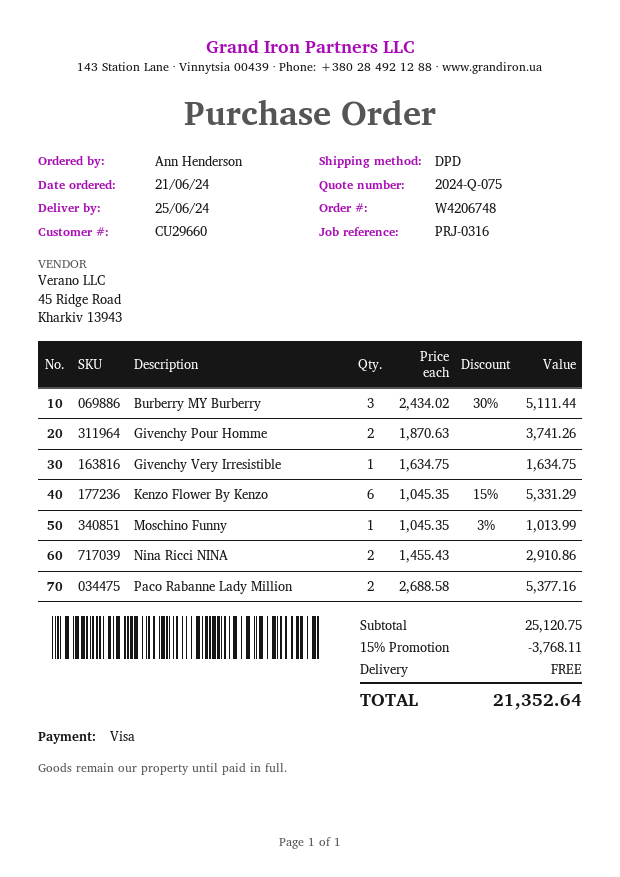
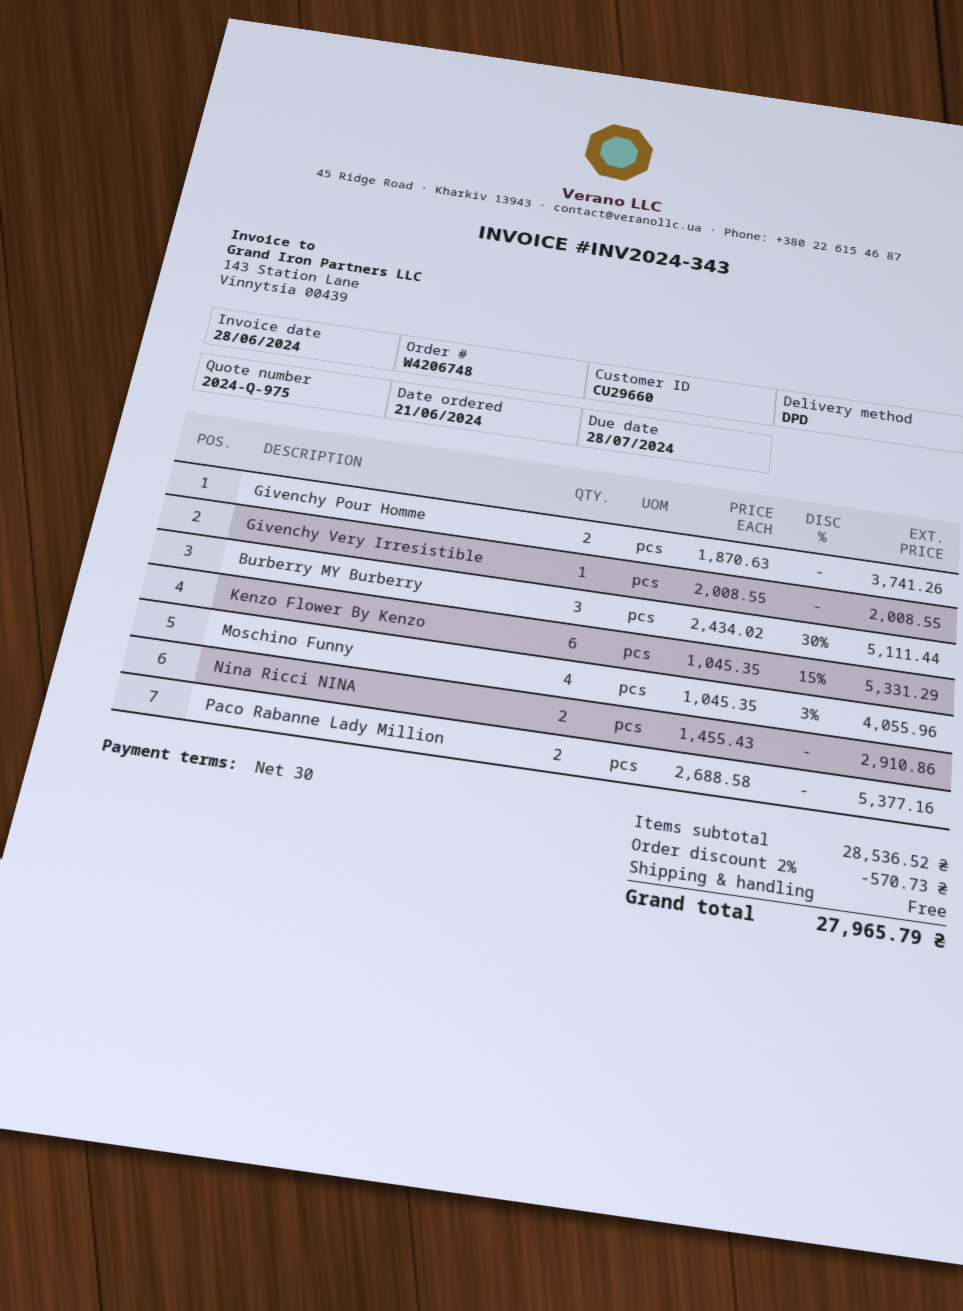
quote number: 2024-Q-075 -> 2024-Q-975
Givenchy Very Irresistible: 1 x 1634.75 = 1634.75 -> 1 x 2008.55 = 2008.55
Moschino Funny: 1 x 1045.35 - 3% = 1013.99 -> 4 x 1045.35 - 3% = 4055.96
subtotal: 25120.75 -> 28536.52
discount: 15% = 3768.11 -> 2% = 570.73
total: 21352.64 -> 27965.79

